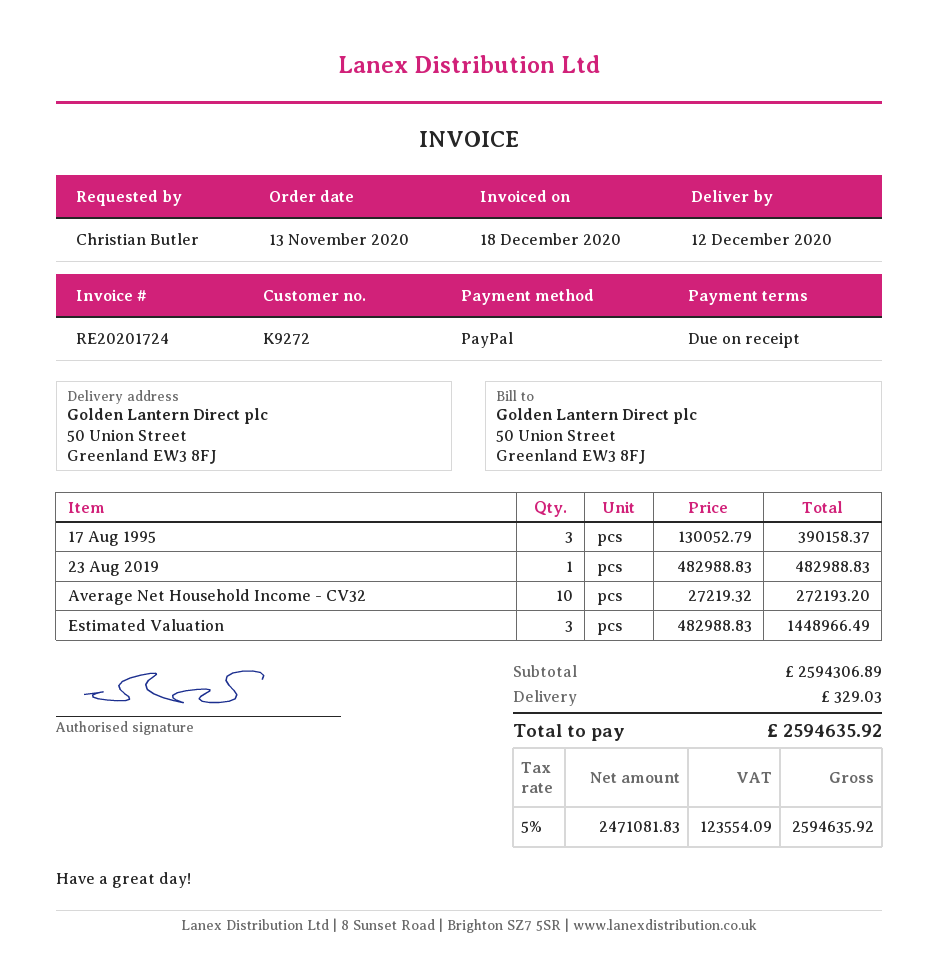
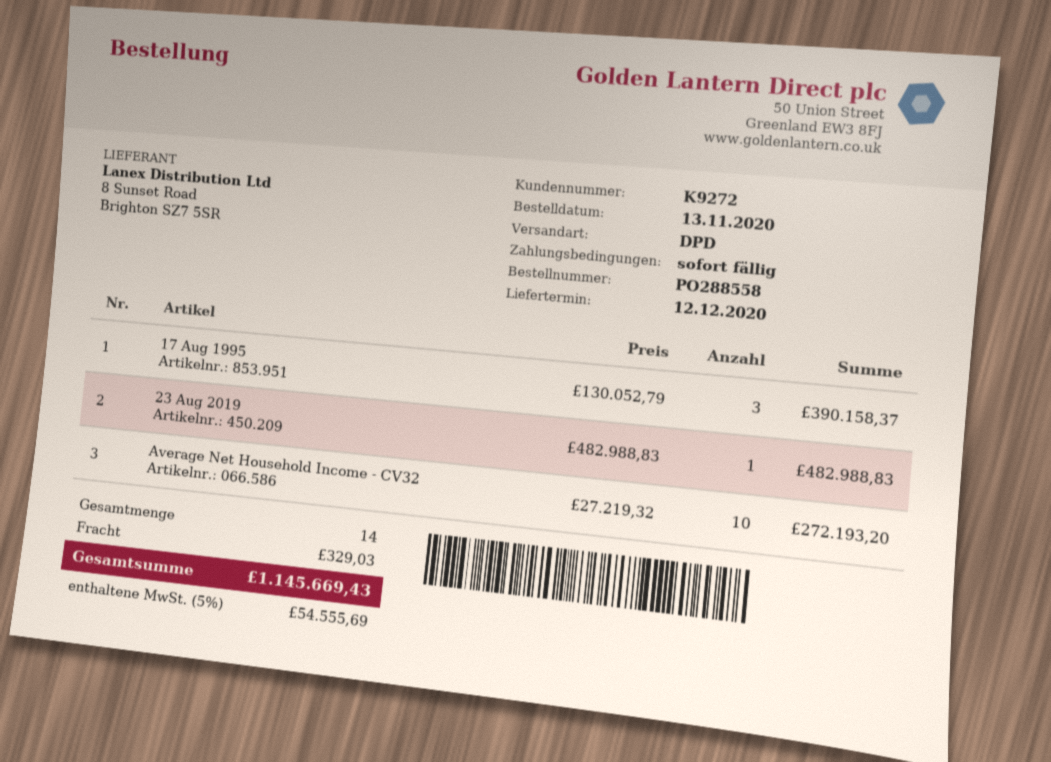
Estimated Valuation: 3 x 482988.83 = 1448966.49 -> none
tax: 5% = 123554.09 -> 5% = 54555.69
total: 2594635.92 -> 1145669.43

